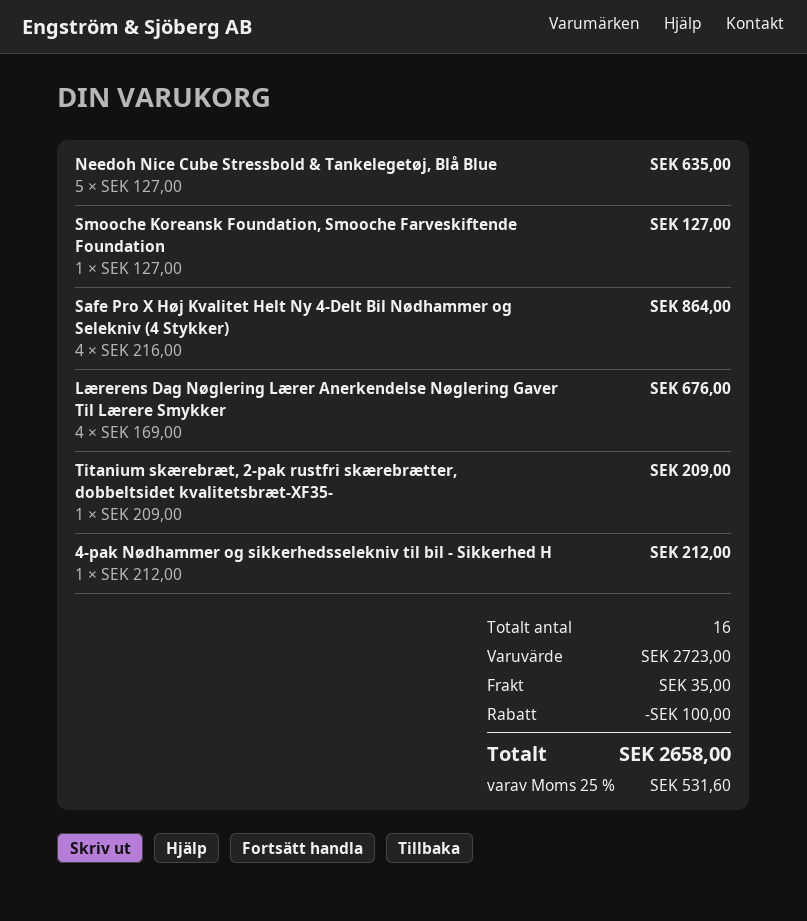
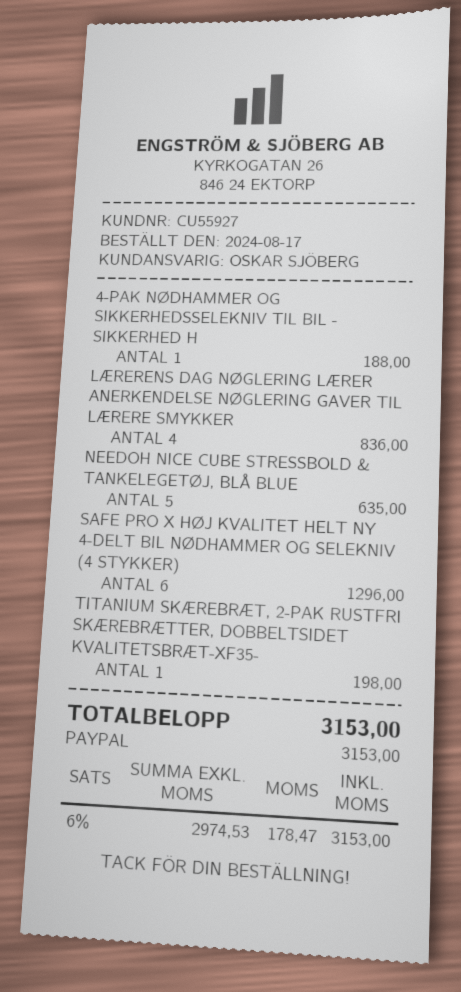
Smooche Koreansk Foundation, Smooche Farveskiftende Foundation: 1 for 127.00 -> none
Safe Pro X Høj Kvalitet Helt Ny 4-Delt Bil Nødhammer og Selekniv (4 Stykker): 4 for 864.00 -> 6 for 1296.00
Lærerens Dag Nøglering Lærer Anerkendelse Nøglering Gaver Til Lærere Smykker: 4 for 676.00 -> 4 for 836.00
Titanium skærebræt, 2-pak rustfri skærebrætter, dobbeltsidet kvalitetsbræt-XF35-: 1 for 209.00 -> 1 for 198.00
4-pak Nødhammer og sikkerhedsselekniv til bil - Sikkerhed H: 1 for 212.00 -> 1 for 188.00
discount: 100.00 -> none
shipping: 35.00 -> none
tax: 25% = 531.60 -> 6% = 178.47
total: 2658.00 -> 3153.00

